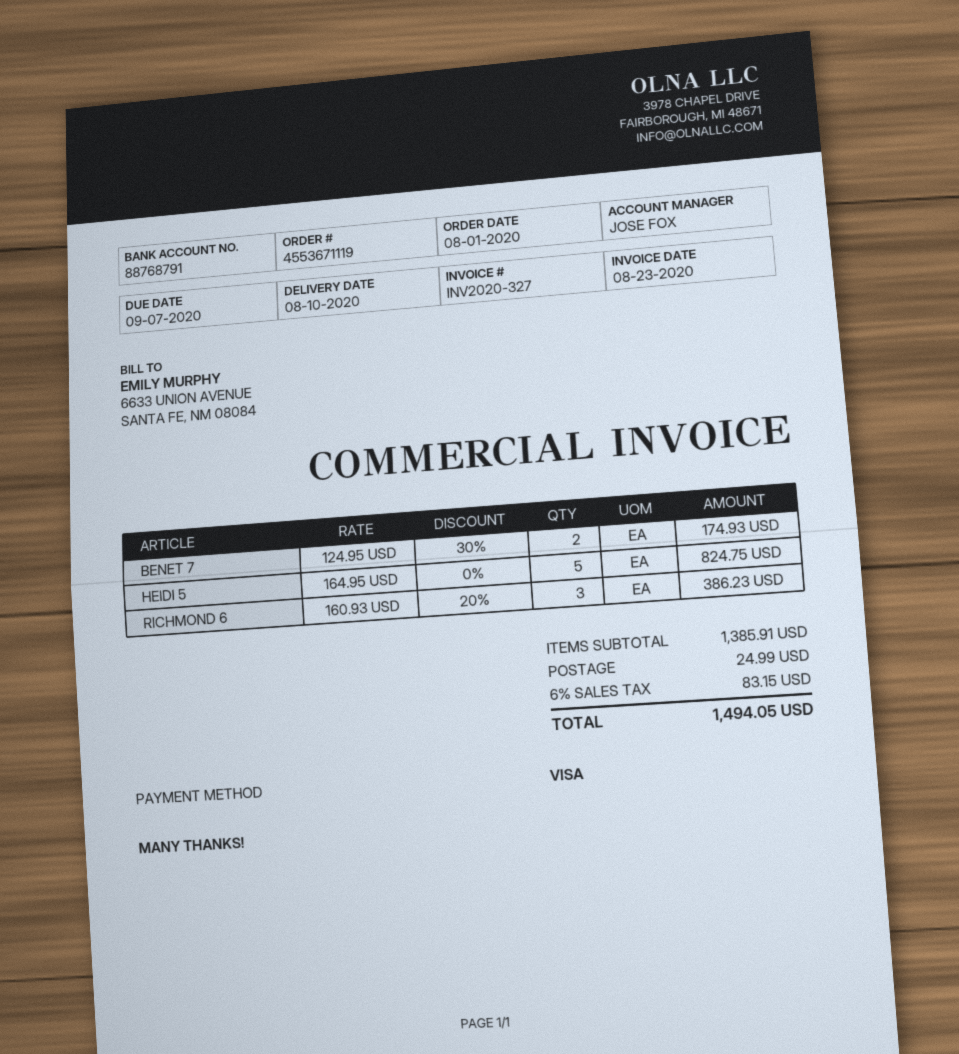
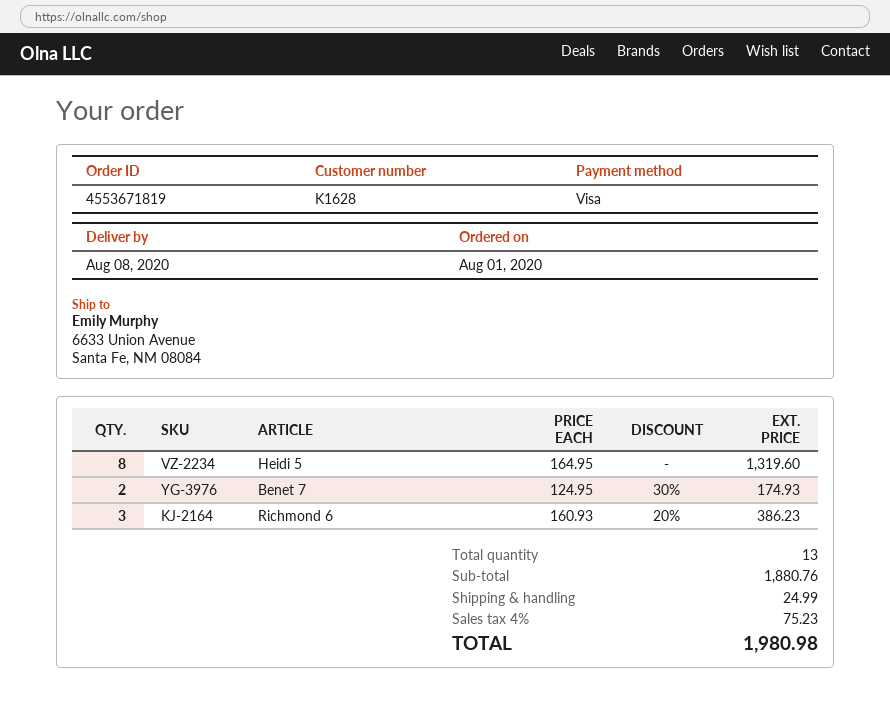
order number: 4553671119 -> 4553671819
delivery date: 2020-08-10 -> 2020-08-08
HEIDI 5: 5 x 164.95 = 824.75 -> 8 x 164.95 = 1319.60
subtotal: 1385.91 -> 1880.76
tax: 6% = 83.15 -> 4% = 75.23
total: 1494.05 -> 1980.98

